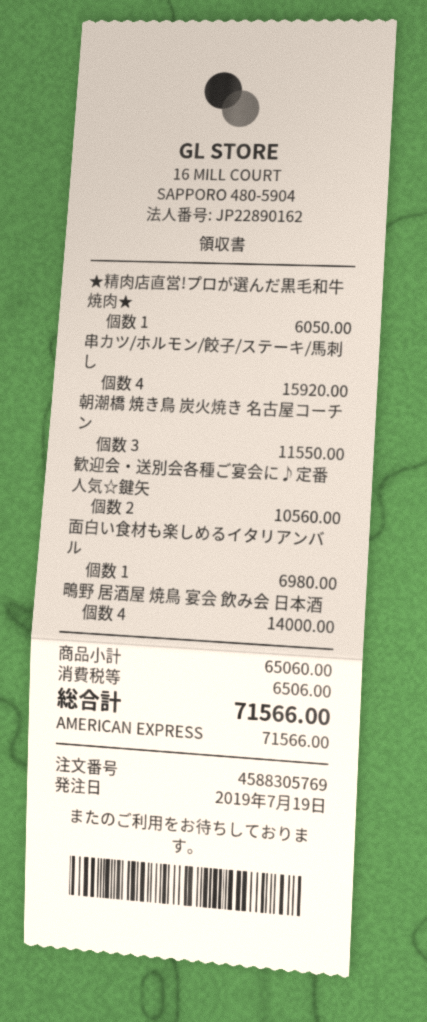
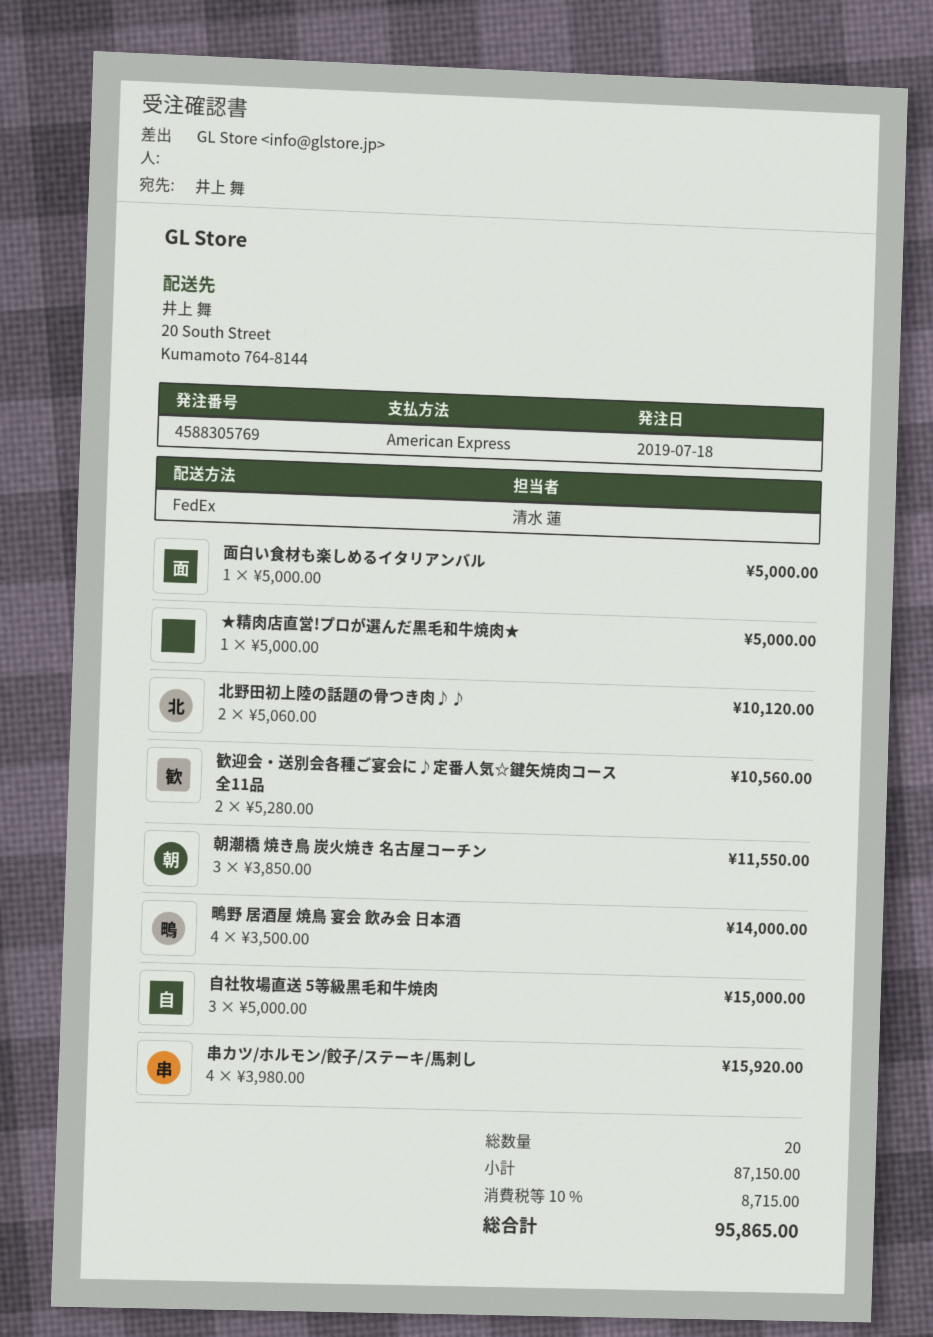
order date: 2019-07-19 -> 2019-07-18
★精肉店直営!プロが選んだ黒毛和牛焼肉★: 1 for 6050.00 -> 1 for 5000.00
面白い食材も楽しめるイタリアンバル: 1 for 6980.00 -> 1 for 5000.00
北野田初上陸の話題の骨つき肉♪♪: none -> 2 for 10120.00
自社牧場直送 5等級黒毛和牛焼肉: none -> 3 for 15000.00
subtotal: 65060.00 -> 87150.00
tax: 6506.00 -> 8715.00
total: 71566.00 -> 95865.00

